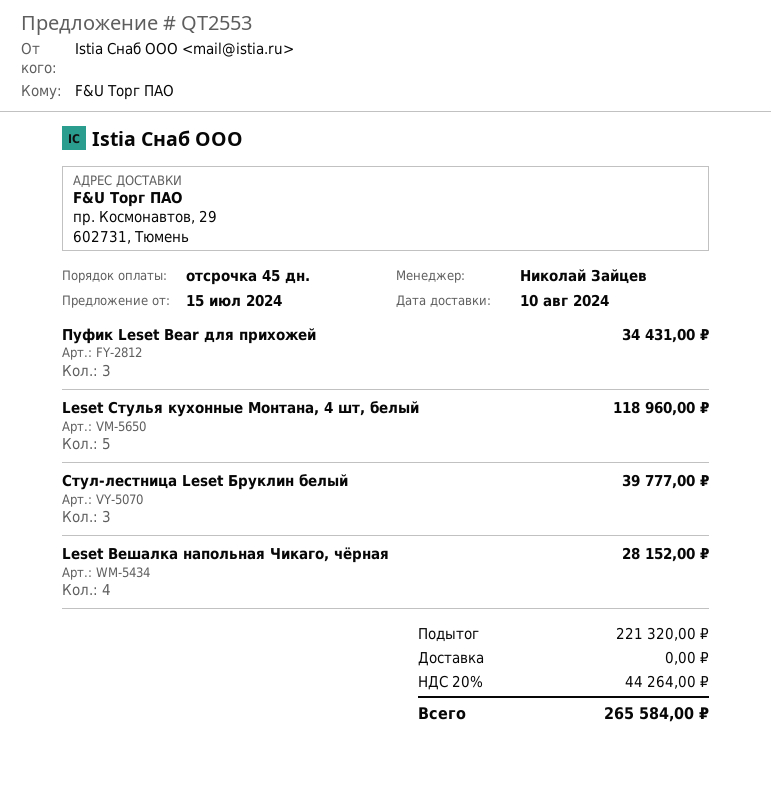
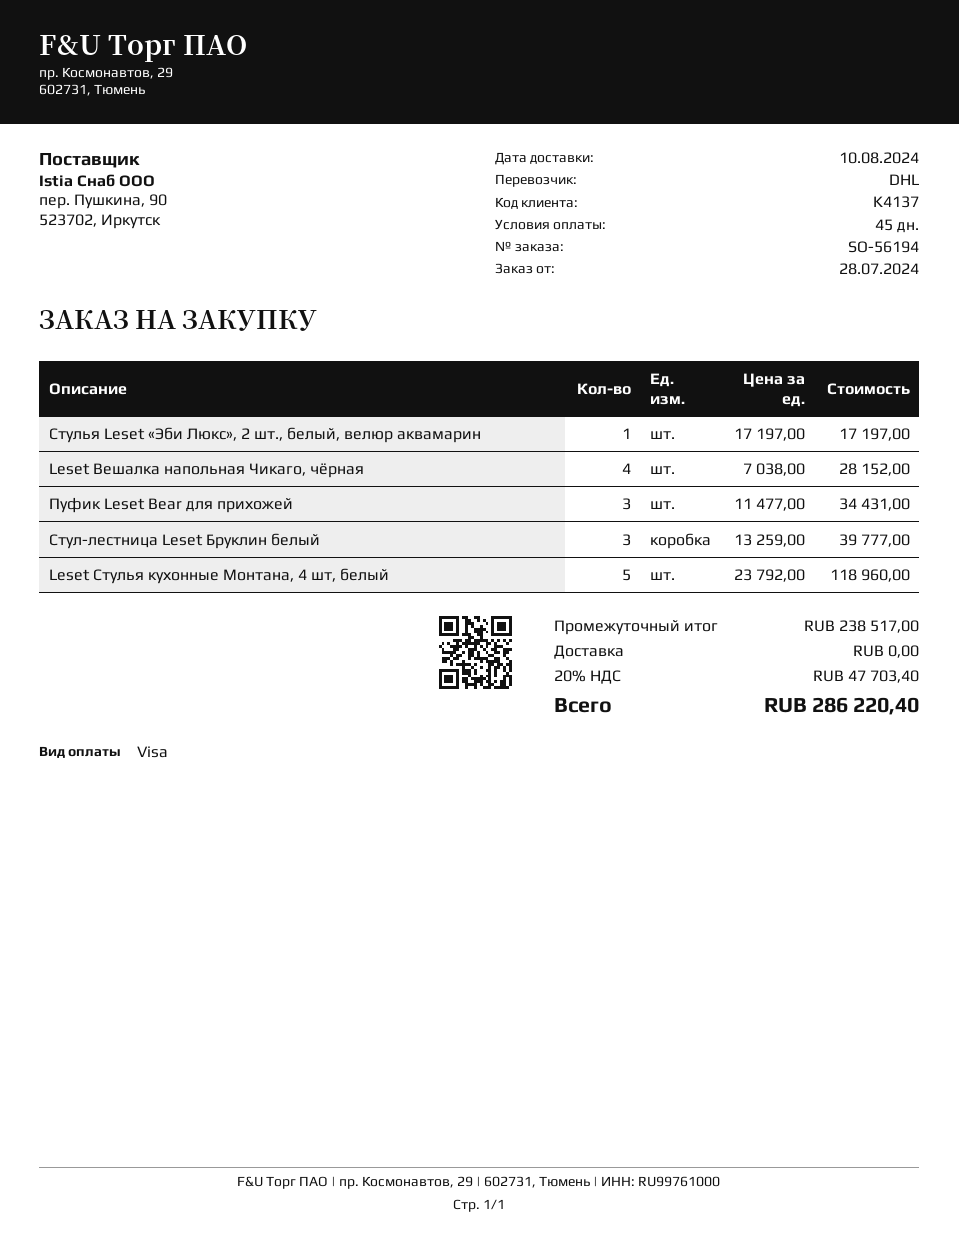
Стулья Leset «Эби Люкс», 2 шт., белый, велюр аквамарин: none -> 1 for 17197.00
subtotal: 221320.00 -> 238517.00
tax: 20% = 44264.00 -> 20% = 47703.40
total: 265584.00 -> 286220.40

